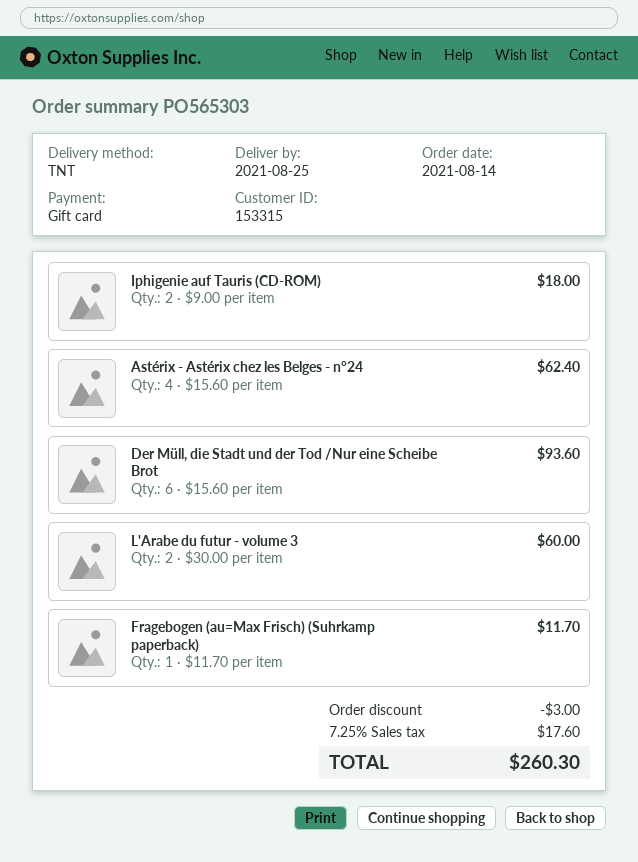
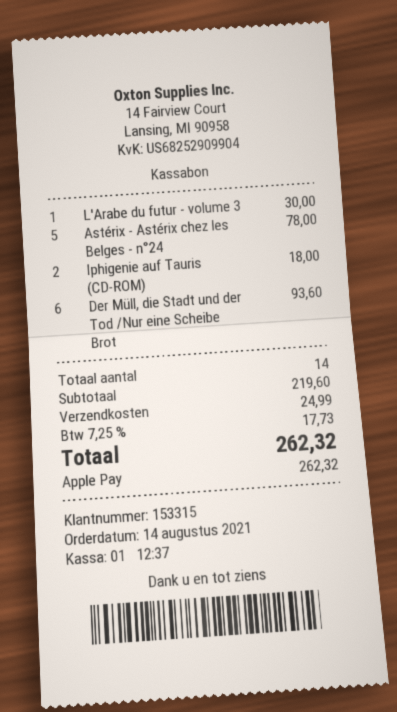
payment method: gift card -> Apple Pay
Astérix - Astérix chez les Belges - n°24: 4 for 62.40 -> 5 for 78.00
L'Arabe du futur - volume 3: 2 for 60.00 -> 1 for 30.00
Fragebogen (au=Max Frisch) (Suhrkamp paperback): 1 for 11.70 -> none
discount: 3.00 -> none
shipping: none -> 24.99
tax: 7.25% = 17.60 -> 7.25% = 17.73
total: 260.30 -> 262.32

